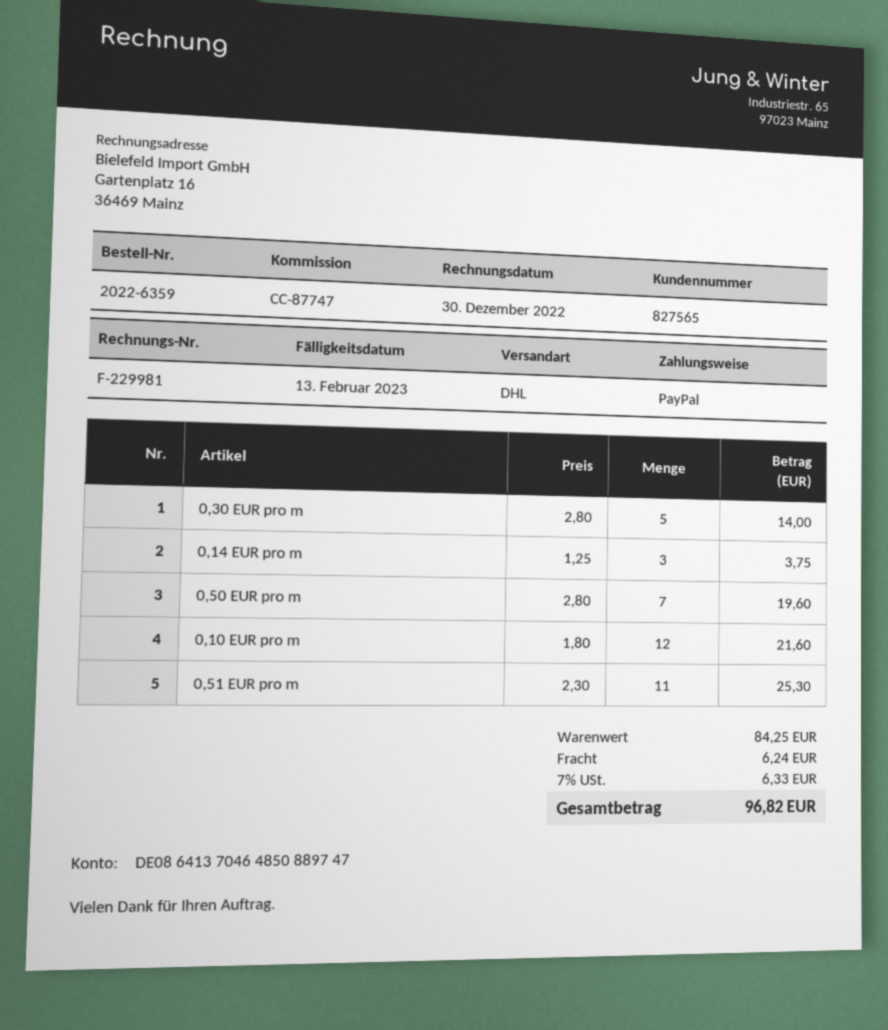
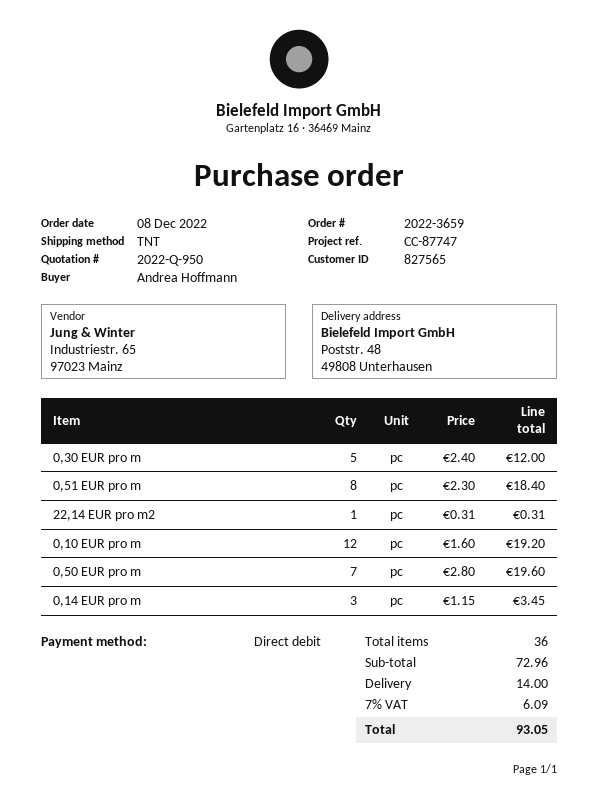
order number: 2022-6359 -> 2022-3659
payment method: PayPal -> direct debit
shipping method: DHL -> TNT
0,30 EUR pro m: 5 x 2.80 = 14.00 -> 5 x 2.40 = 12.00
0,14 EUR pro m: 3 x 1.25 = 3.75 -> 3 x 1.15 = 3.45
0,10 EUR pro m: 12 x 1.80 = 21.60 -> 12 x 1.60 = 19.20
0,51 EUR pro m: 11 x 2.30 = 25.30 -> 8 x 2.30 = 18.40
22,14 EUR pro m2: none -> 1 x 0.31 = 0.31
subtotal: 84.25 -> 72.96
shipping: 6.24 -> 14.00
tax: 7% = 6.33 -> 7% = 6.09
total: 96.82 -> 93.05

